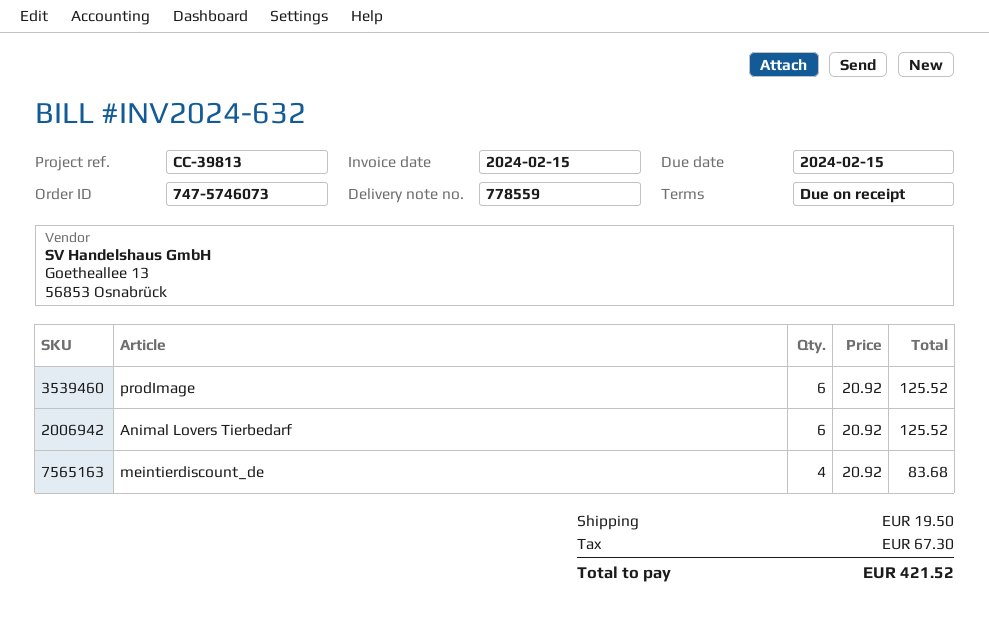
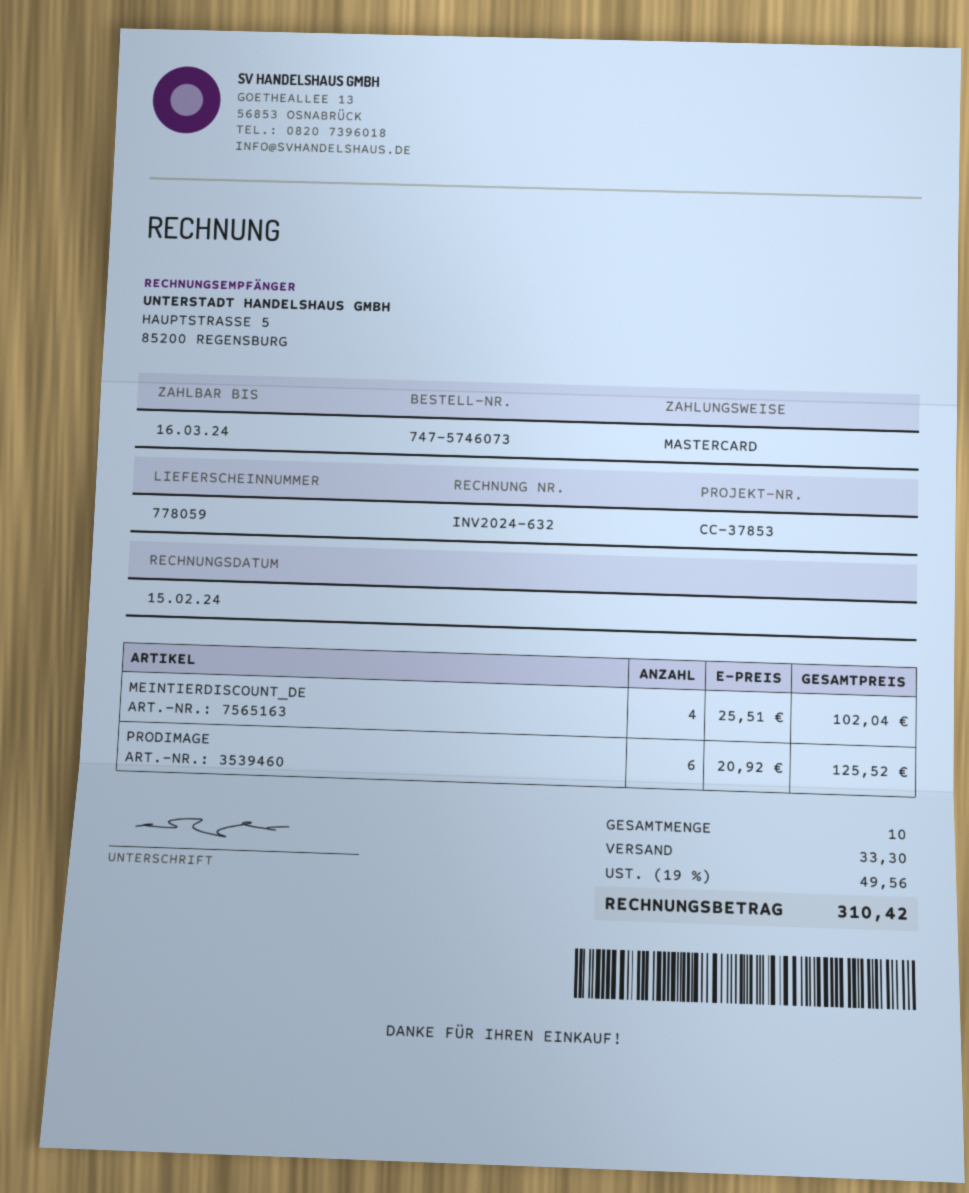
delivery note number: 778559 -> 778059
due date: 2024-02-15 -> 2024-03-16
reference: CC-39813 -> CC-37853
Animal Lovers Tierbedarf: 6 x 20.92 = 125.52 -> none
meintierdiscount_de: 4 x 20.92 = 83.68 -> 4 x 25.51 = 102.04
shipping: 19.50 -> 33.30
tax: 67.30 -> 49.56
total: 421.52 -> 310.42

